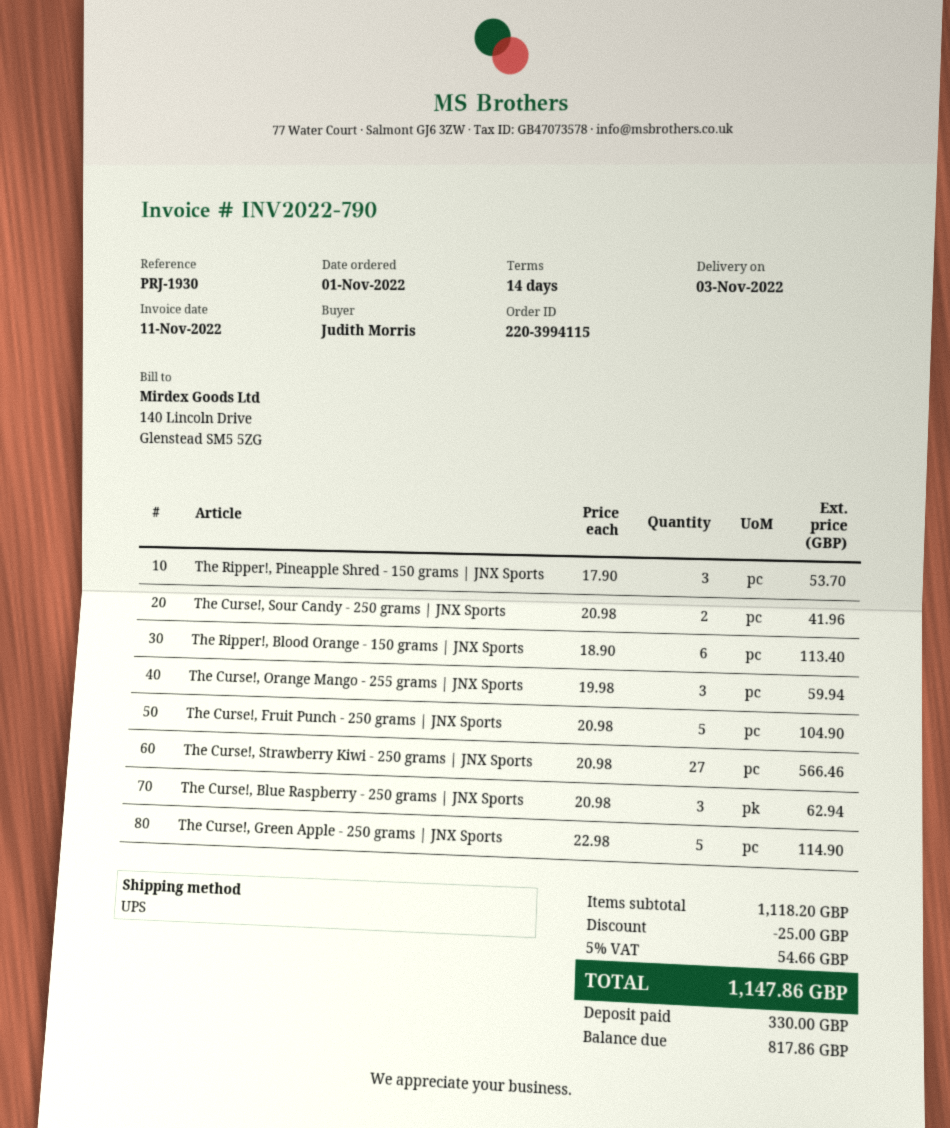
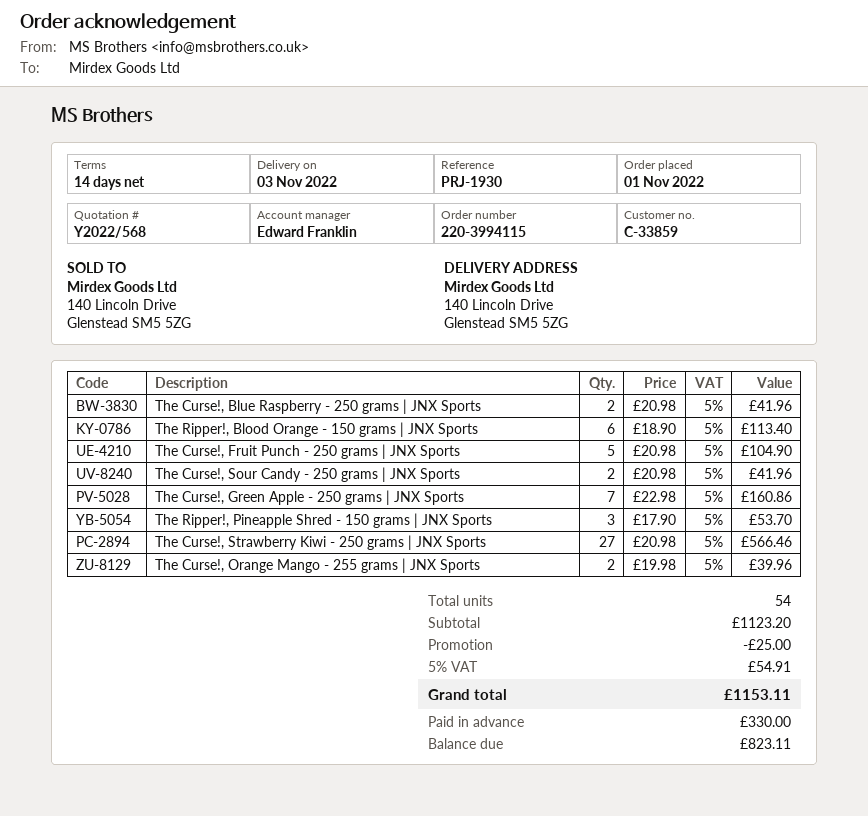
The Curse!, Orange Mango - 255 grams | JNX Sports: 3 x 19.98 = 59.94 -> 2 x 19.98 = 39.96
The Curse!, Blue Raspberry - 250 grams | JNX Sports: 3 x 20.98 = 62.94 -> 2 x 20.98 = 41.96
The Curse!, Green Apple - 250 grams | JNX Sports: 5 x 22.98 = 114.90 -> 7 x 22.98 = 160.86
subtotal: 1118.20 -> 1123.20
tax: 5% = 54.66 -> 5% = 54.91
total: 1147.86 -> 1153.11
balance: 817.86 -> 823.11

